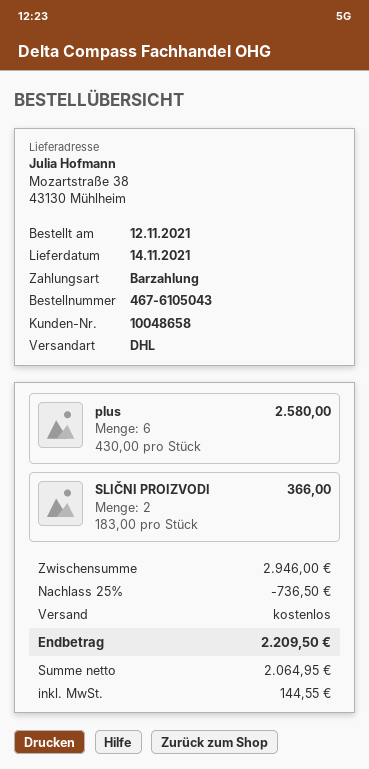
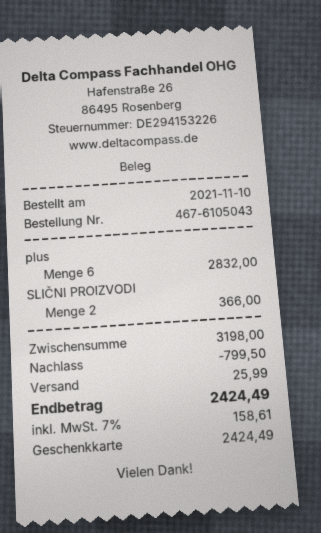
order date: 2021-11-12 -> 2021-11-10
payment method: cash -> gift card
plus: 6 for 2580.00 -> 6 for 2832.00
subtotal: 2946.00 -> 3198.00
discount: 736.50 -> 799.50
shipping: 0.00 -> 25.99
tax: 144.55 -> 158.61
total: 2209.50 -> 2424.49

